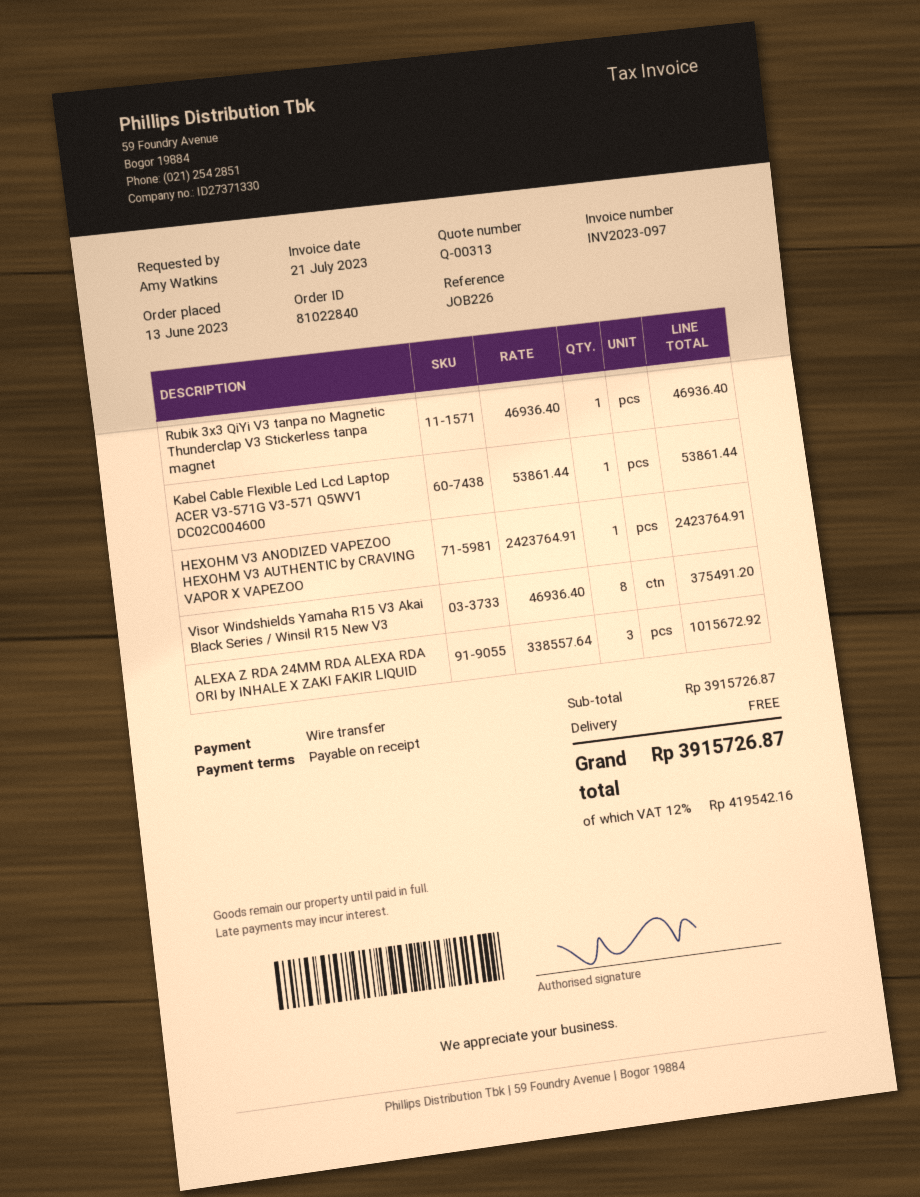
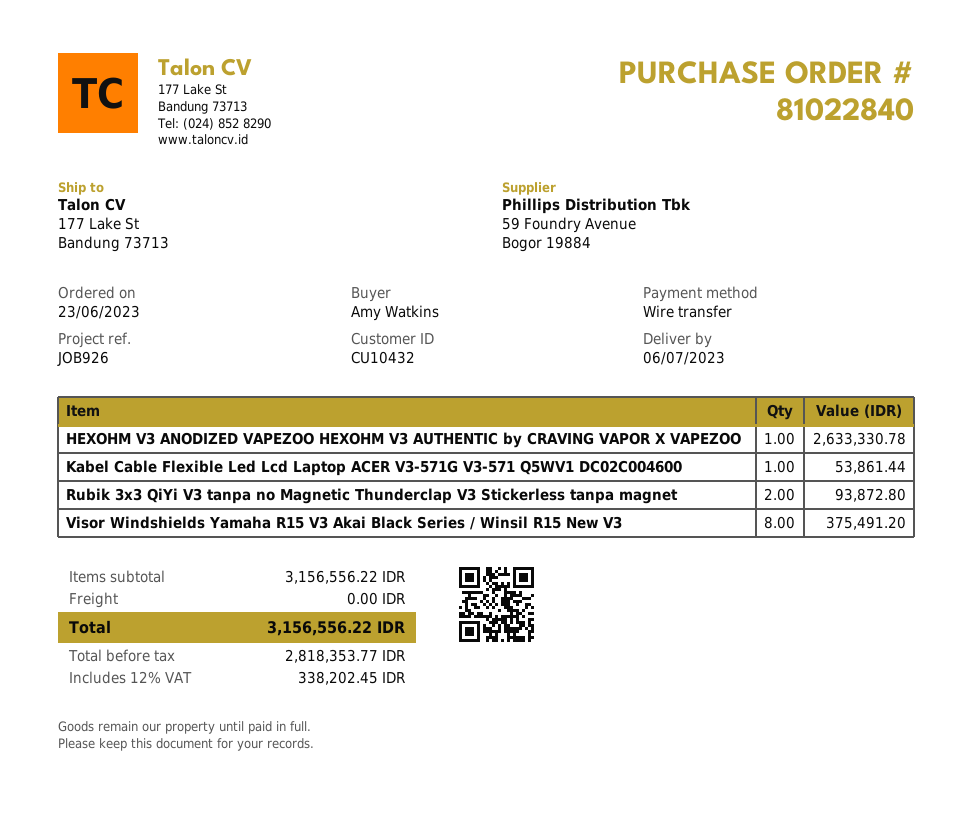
order date: 2023-06-13 -> 2023-06-23
reference: JOB226 -> JOB926
Rubik 3x3 QiYi V3 tanpa no Magnetic Thunderclap V3 Stickerless tanpa magnet: 1 for 46936.40 -> 2 for 93872.80
HEXOHM V3 ANODIZED VAPEZOO HEXOHM V3 AUTHENTIC by CRAVING VAPOR X VAPEZOO: 1 for 2423764.91 -> 1 for 2633330.78
ALEXA Z RDA 24MM RDA ALEXA RDA ORI by INHALE X ZAKI FAKIR LIQUID: 3 for 1015672.92 -> none
subtotal: 3915726.87 -> 3156556.22
tax: 12% = 419542.16 -> 12% = 338202.45
total: 3915726.87 -> 3156556.22

